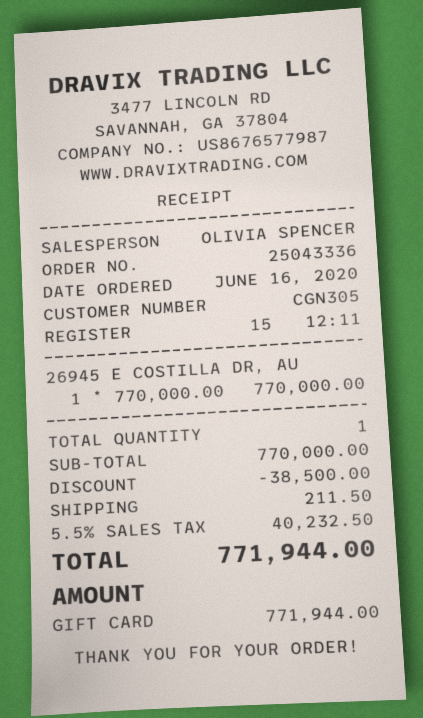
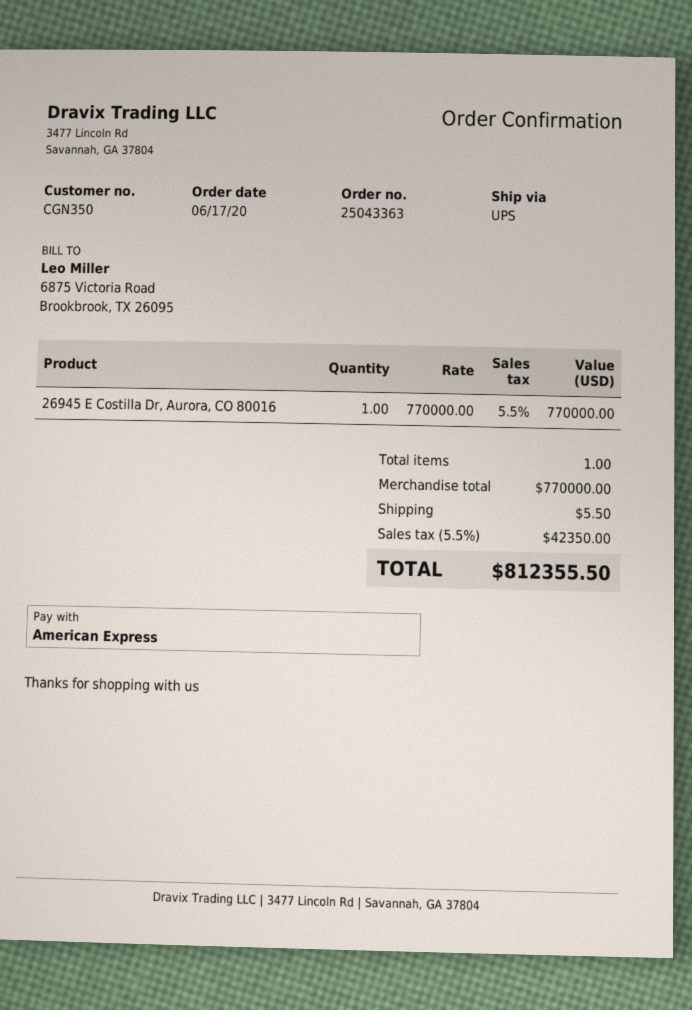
order number: 25043336 -> 25043363
order date: 2020-06-16 -> 2020-06-17
customer number: CGN305 -> CGN350
payment method: gift card -> American Express
discount: 38500.00 -> none
shipping: 211.50 -> 5.50
tax: 5.5% = 40232.50 -> 5.5% = 42350.00
total: 771944.00 -> 812355.50

